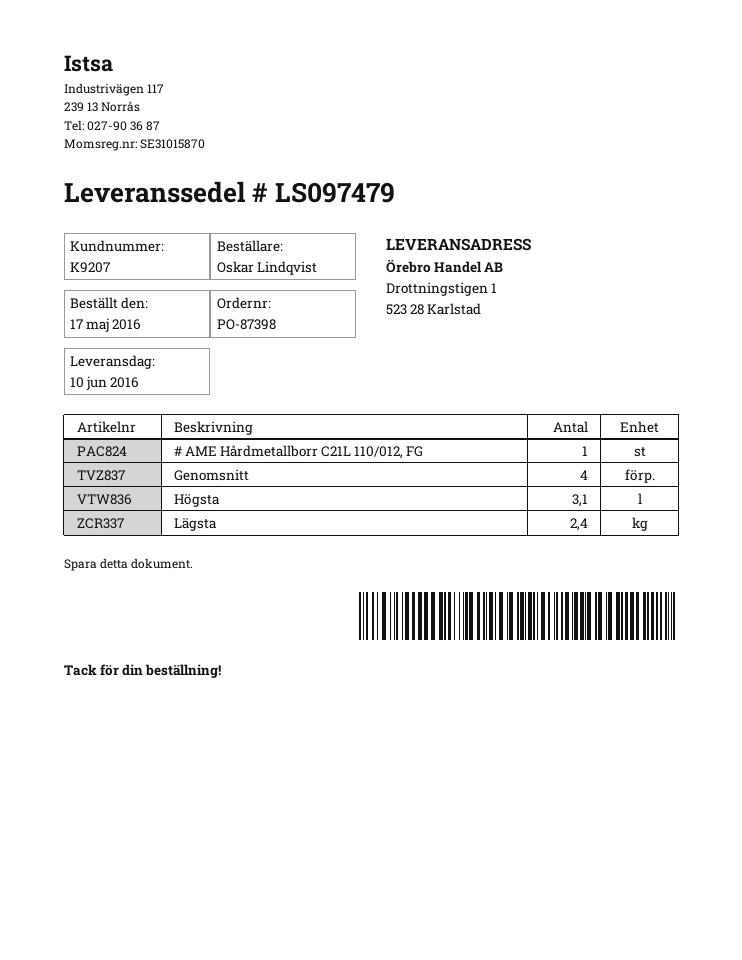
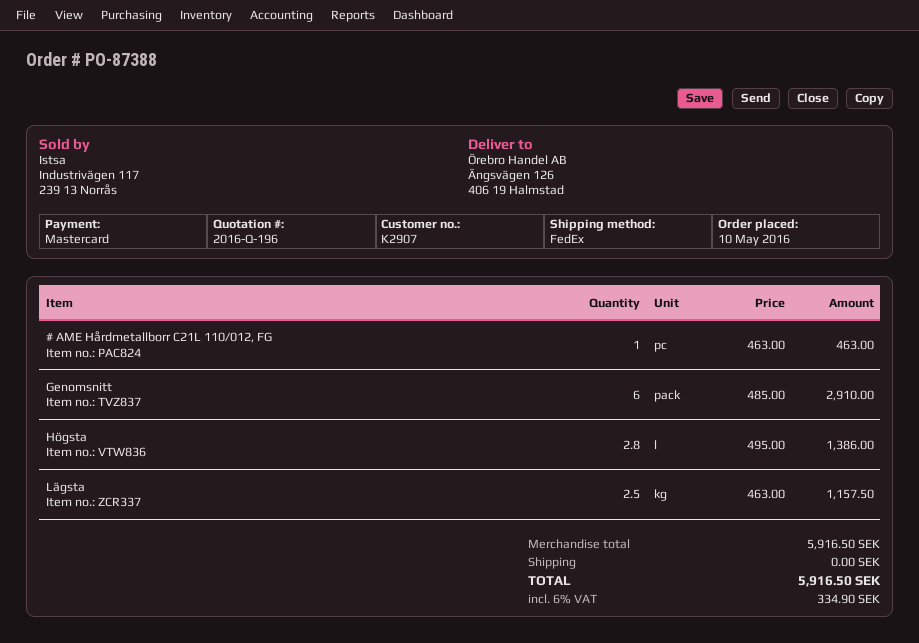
order number: PO-87398 -> PO-87388
order date: 2016-05-17 -> 2016-05-10
customer number: K9207 -> K2907
ship to: Drottningstigen 1, 523 28 Karlstad -> Ängsvägen 126, 406 19 Halmstad
Genomsnitt: 4 -> 6
Högsta: 3.1 -> 2.8
Lägsta: 2.4 -> 2.5

